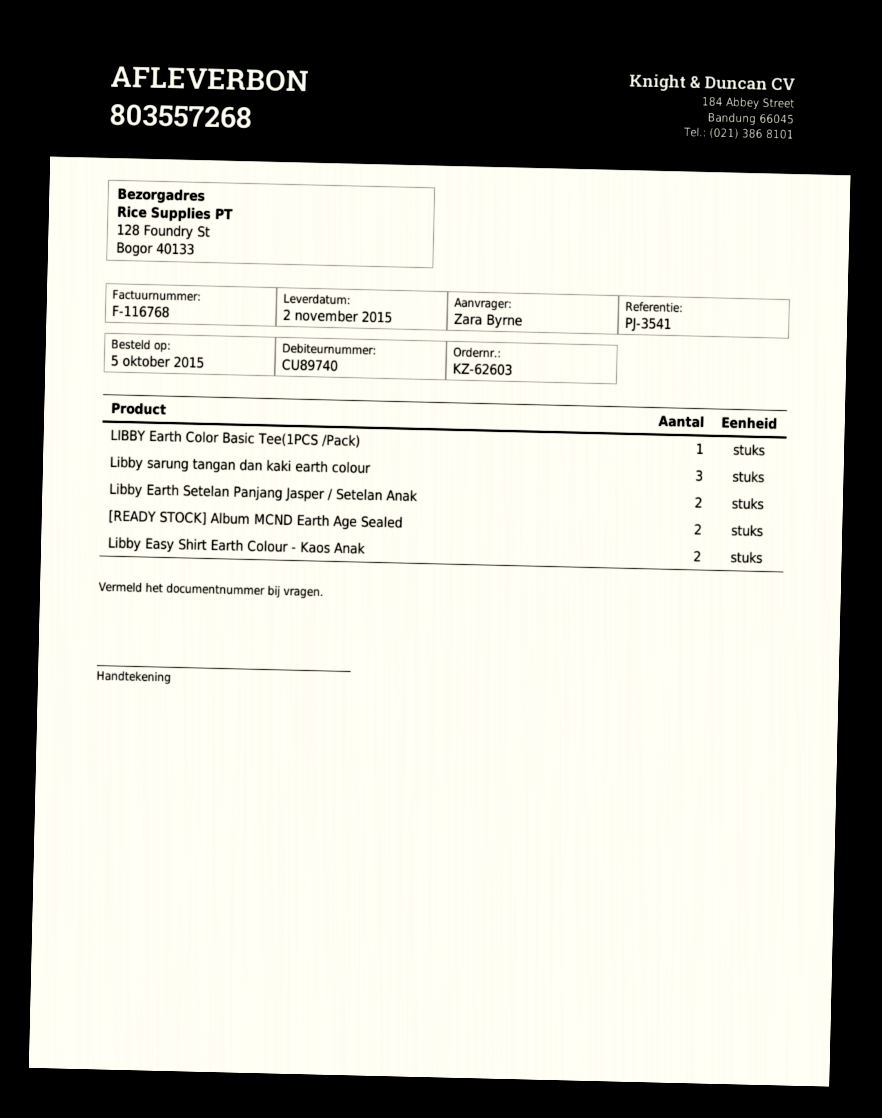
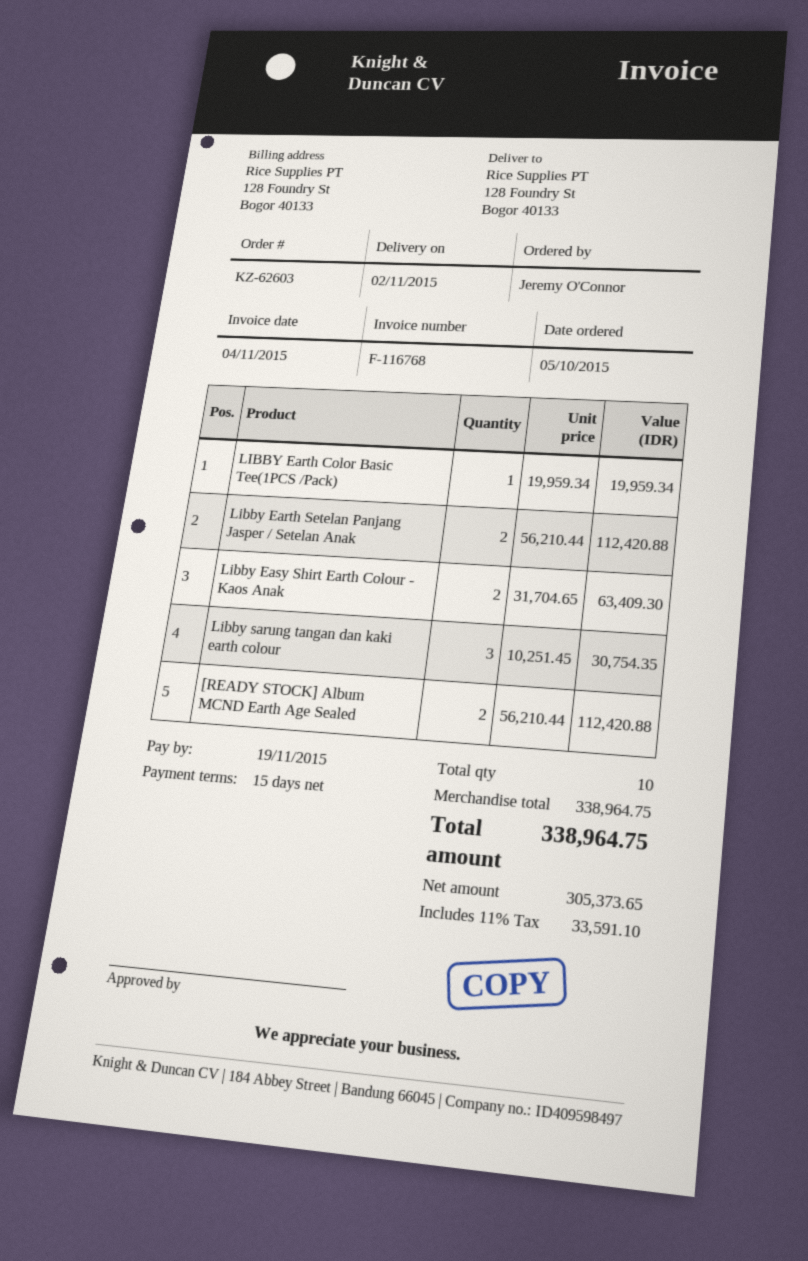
ordered by: Zara Byrne -> Jeremy O'Connor

